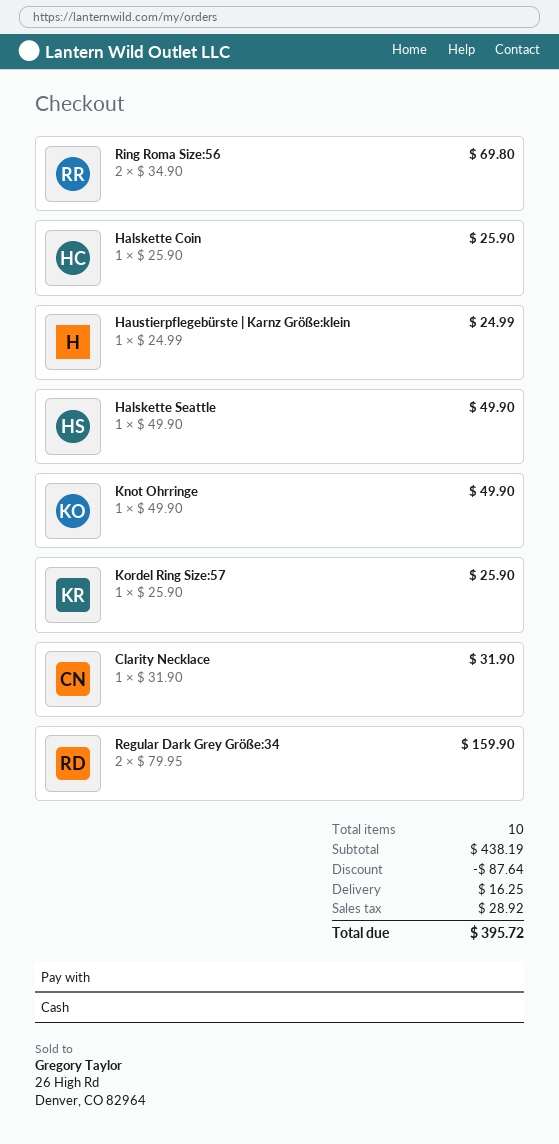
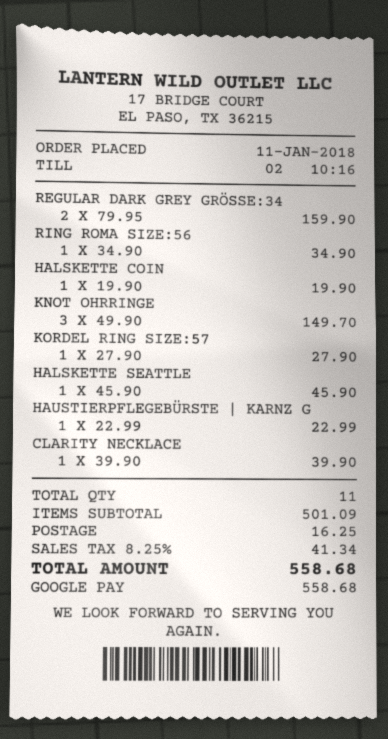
payment method: cash -> Google Pay
Ring Roma Size:56: 2 x 34.90 = 69.80 -> 1 x 34.90 = 34.90
Halskette Coin: 1 x 25.90 = 25.90 -> 1 x 19.90 = 19.90
Haustierpflegebürste | Karnz Größe:klein: 1 x 24.99 = 24.99 -> 1 x 22.99 = 22.99
Halskette Seattle: 1 x 49.90 = 49.90 -> 1 x 45.90 = 45.90
Knot Ohrringe: 1 x 49.90 = 49.90 -> 3 x 49.90 = 149.70
Kordel Ring Size:57: 1 x 25.90 = 25.90 -> 1 x 27.90 = 27.90
Clarity Necklace: 1 x 31.90 = 31.90 -> 1 x 39.90 = 39.90
total quantity: 10 -> 11
subtotal: 438.19 -> 501.09
discount: 87.64 -> none
tax: 28.92 -> 41.34
total: 395.72 -> 558.68

